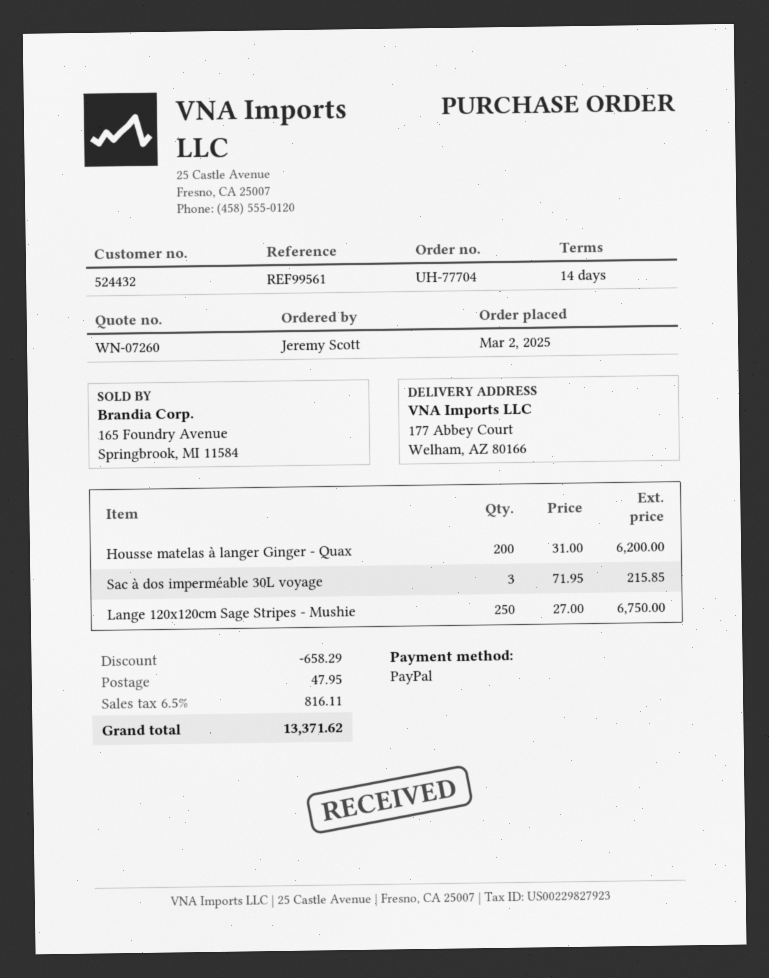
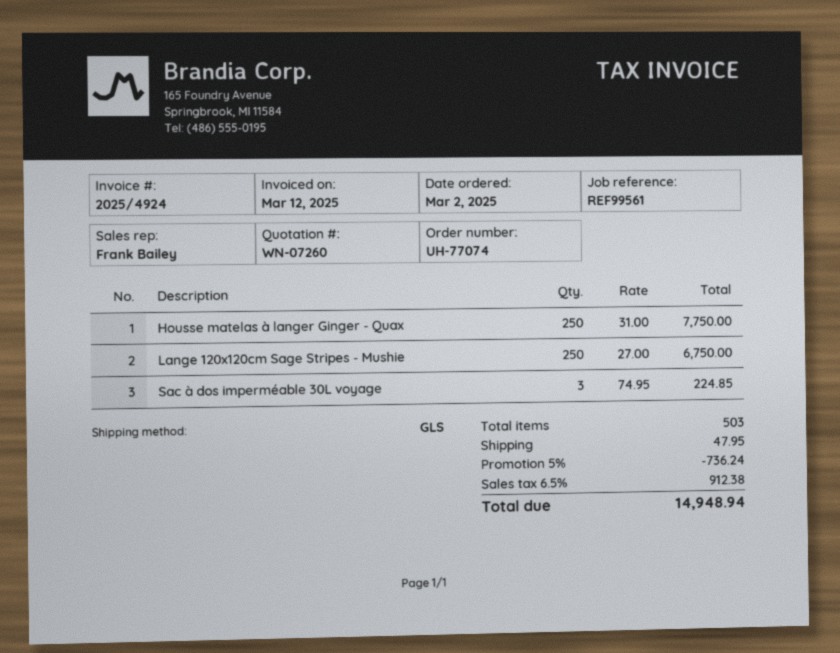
order number: UH-77704 -> UH-77074
Housse matelas à langer Ginger - Quax: 200 x 31.00 = 6200.00 -> 250 x 31.00 = 7750.00
Sac à dos imperméable 30L voyage: 3 x 71.95 = 215.85 -> 3 x 74.95 = 224.85
discount: 658.29 -> 736.24
tax: 6.5% = 816.11 -> 6.5% = 912.38
total: 13371.62 -> 14948.94

